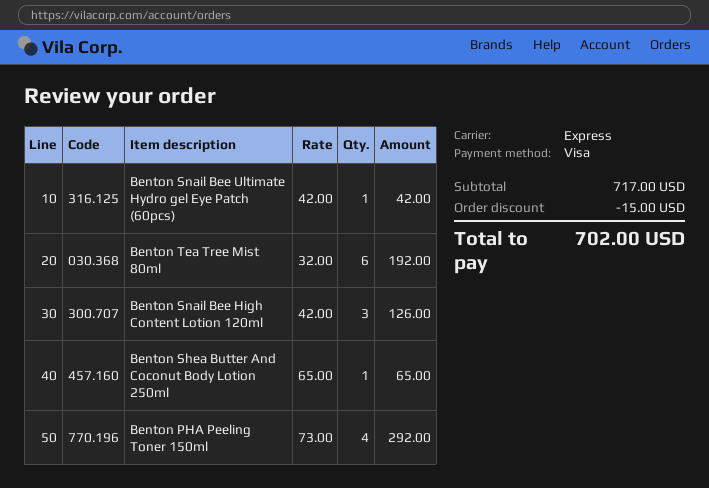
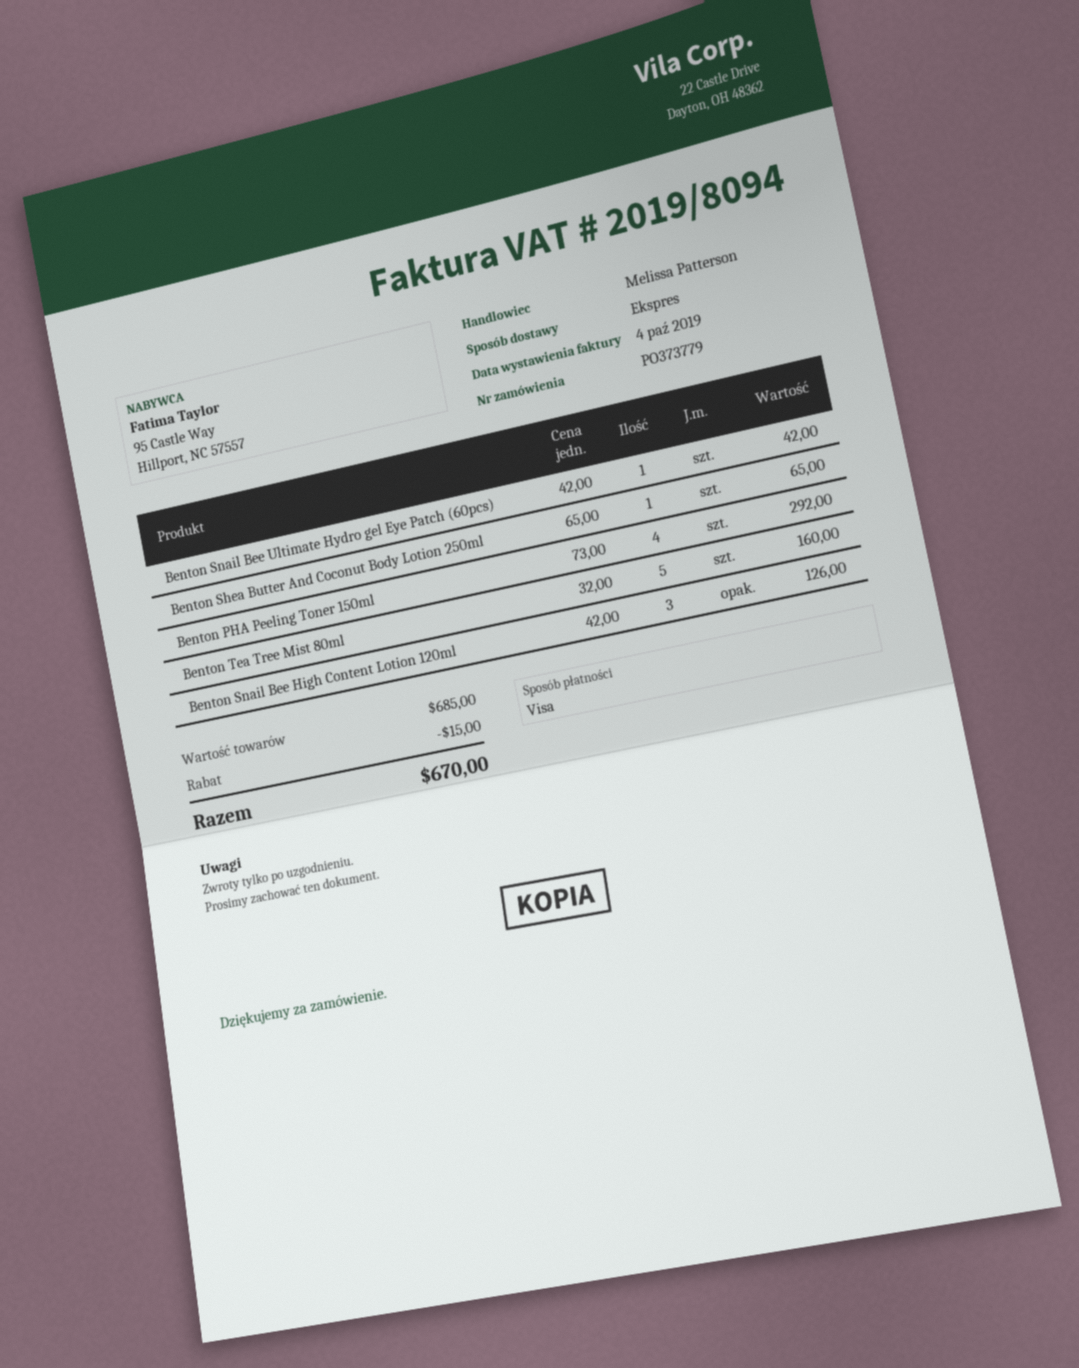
Benton Tea Tree Mist 80ml: 6 x 32.00 = 192.00 -> 5 x 32.00 = 160.00
subtotal: 717.00 -> 685.00
total: 702.00 -> 670.00

